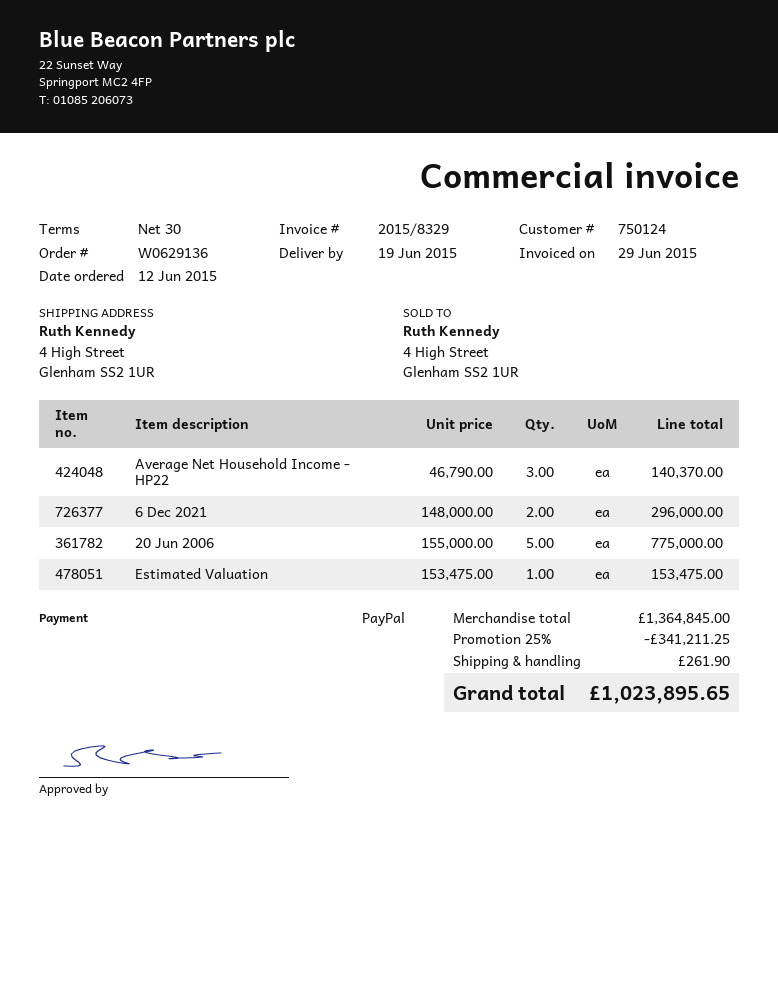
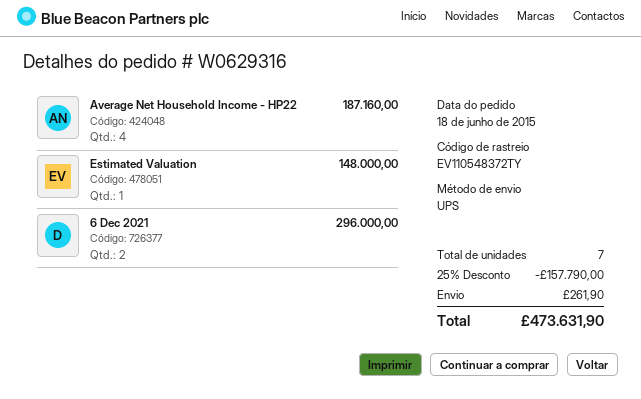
order number: W0629136 -> W0629316
order date: 2015-06-12 -> 2015-06-18
Average Net Household Income - HP22: 3 for 140370.00 -> 4 for 187160.00
20 Jun 2006: 5 for 775000.00 -> none
Estimated Valuation: 1 for 153475.00 -> 1 for 148000.00
discount: 25% = 341211.25 -> 25% = 157790.00
total: 1023895.65 -> 473631.90

